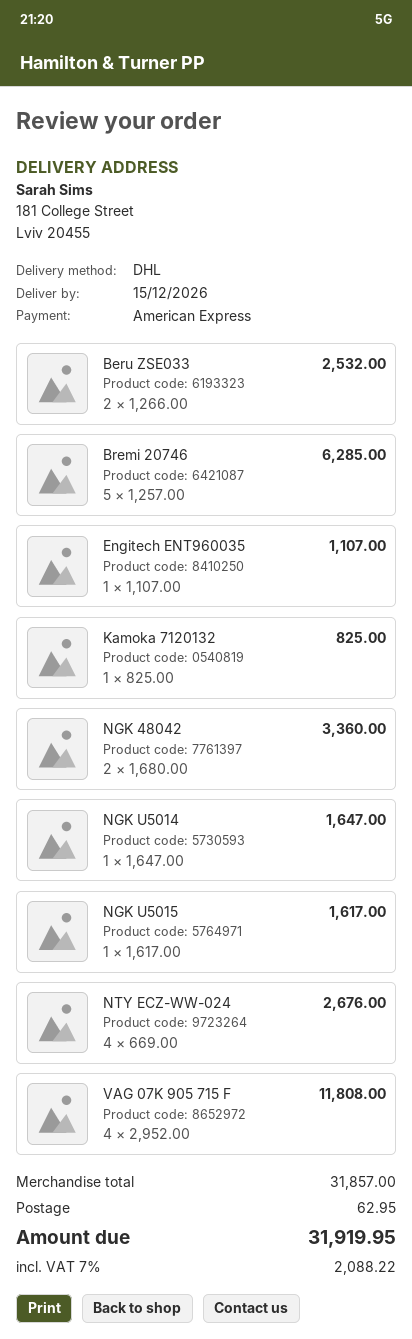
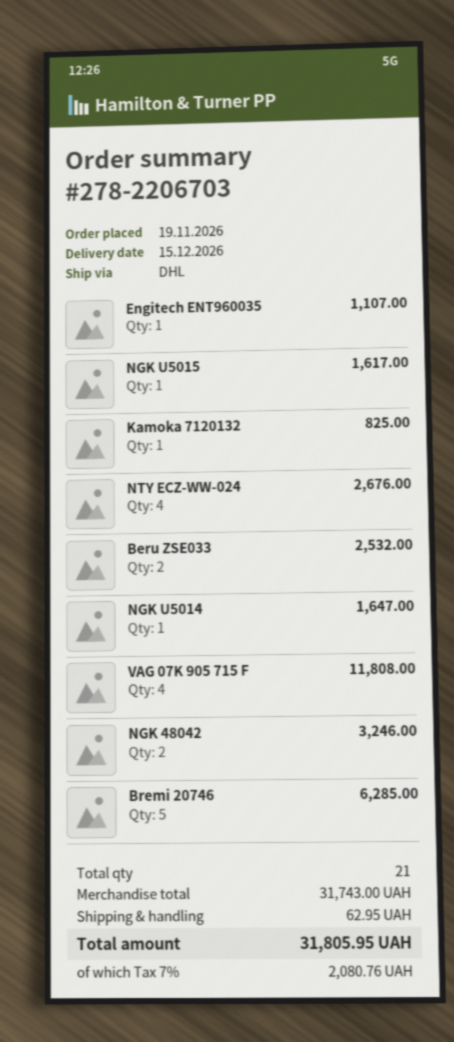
NGK 48042: 2 for 3360.00 -> 2 for 3246.00
subtotal: 31857.00 -> 31743.00
tax: 7% = 2088.22 -> 7% = 2080.76
total: 31919.95 -> 31805.95

